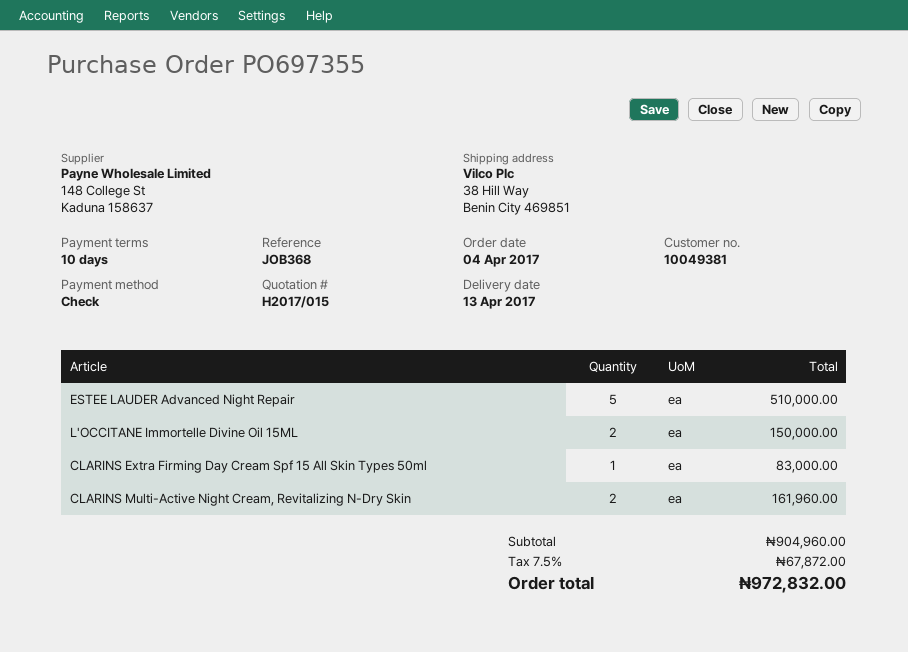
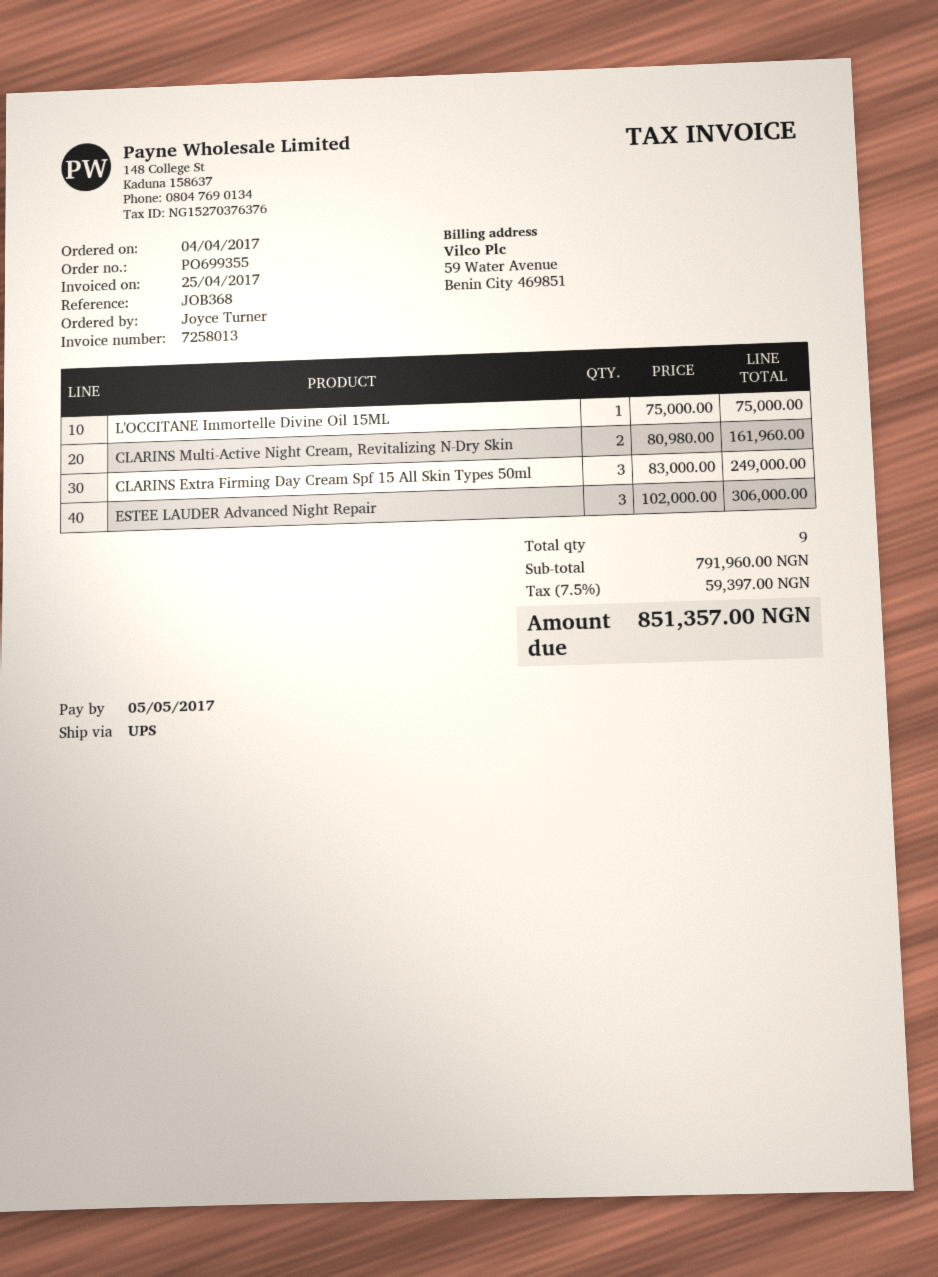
order number: PO697355 -> PO699355
ESTEE LAUDER Advanced Night Repair: 5 for 510000.00 -> 3 for 306000.00
L'OCCITANE Immortelle Divine Oil 15ML: 2 for 150000.00 -> 1 for 75000.00
CLARINS Extra Firming Day Cream Spf 15 All Skin Types 50ml: 1 for 83000.00 -> 3 for 249000.00
subtotal: 904960.00 -> 791960.00
tax: 7.5% = 67872.00 -> 7.5% = 59397.00
total: 972832.00 -> 851357.00

